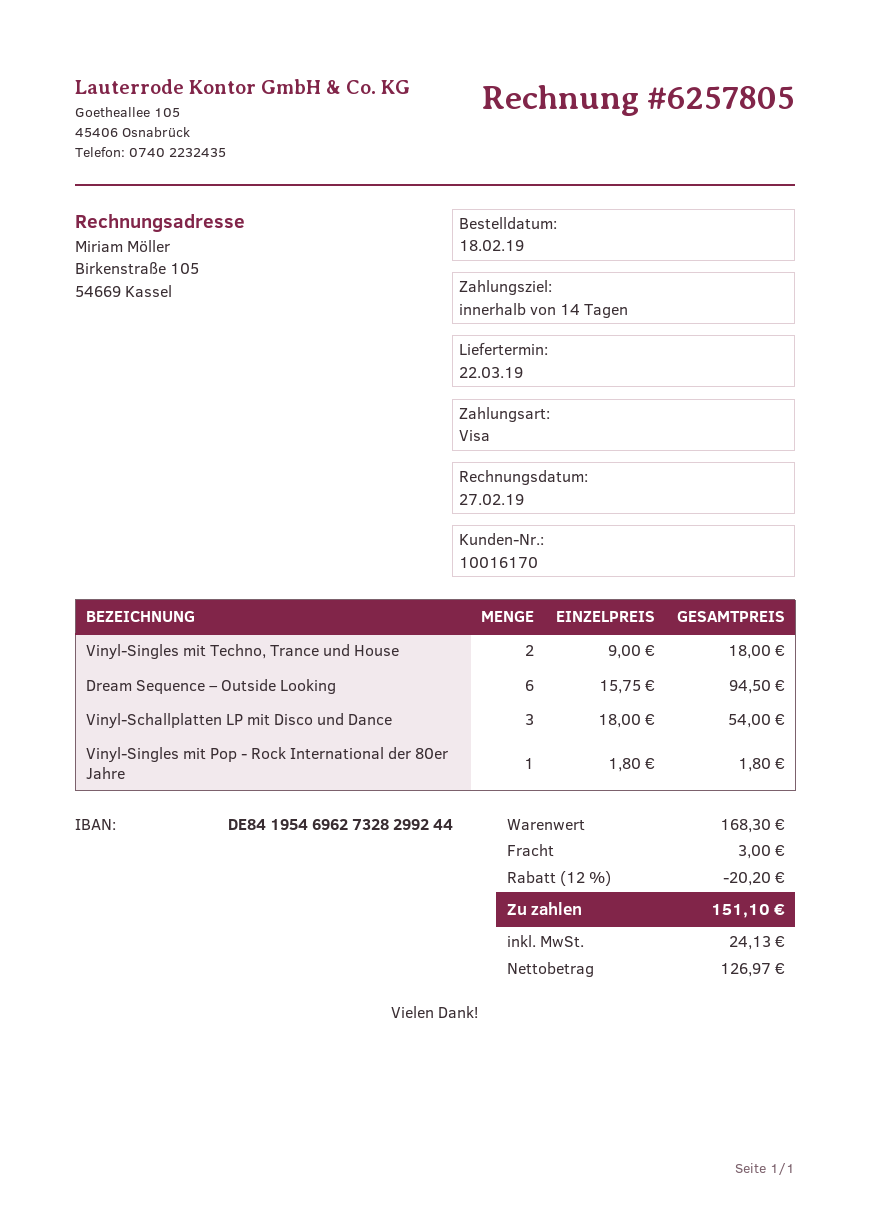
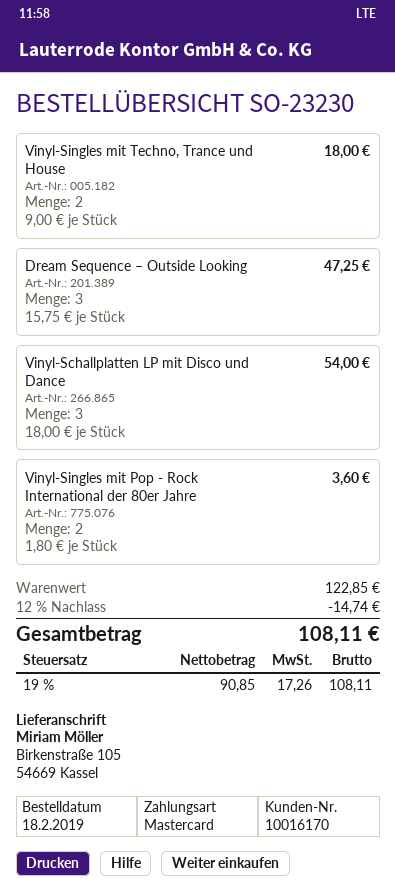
payment method: Visa -> Mastercard
Dream Sequence – Outside Looking: 6 x 15.75 = 94.50 -> 3 x 15.75 = 47.25
Vinyl-Singles mit Pop - Rock International der 80er Jahre: 1 x 1.80 = 1.80 -> 2 x 1.80 = 3.60
subtotal: 168.30 -> 122.85
discount: 12% = 20.20 -> 12% = 14.74
shipping: 3.00 -> none
net: 126.97 -> 90.85
tax: 24.13 -> 17.26
total: 151.10 -> 108.11

